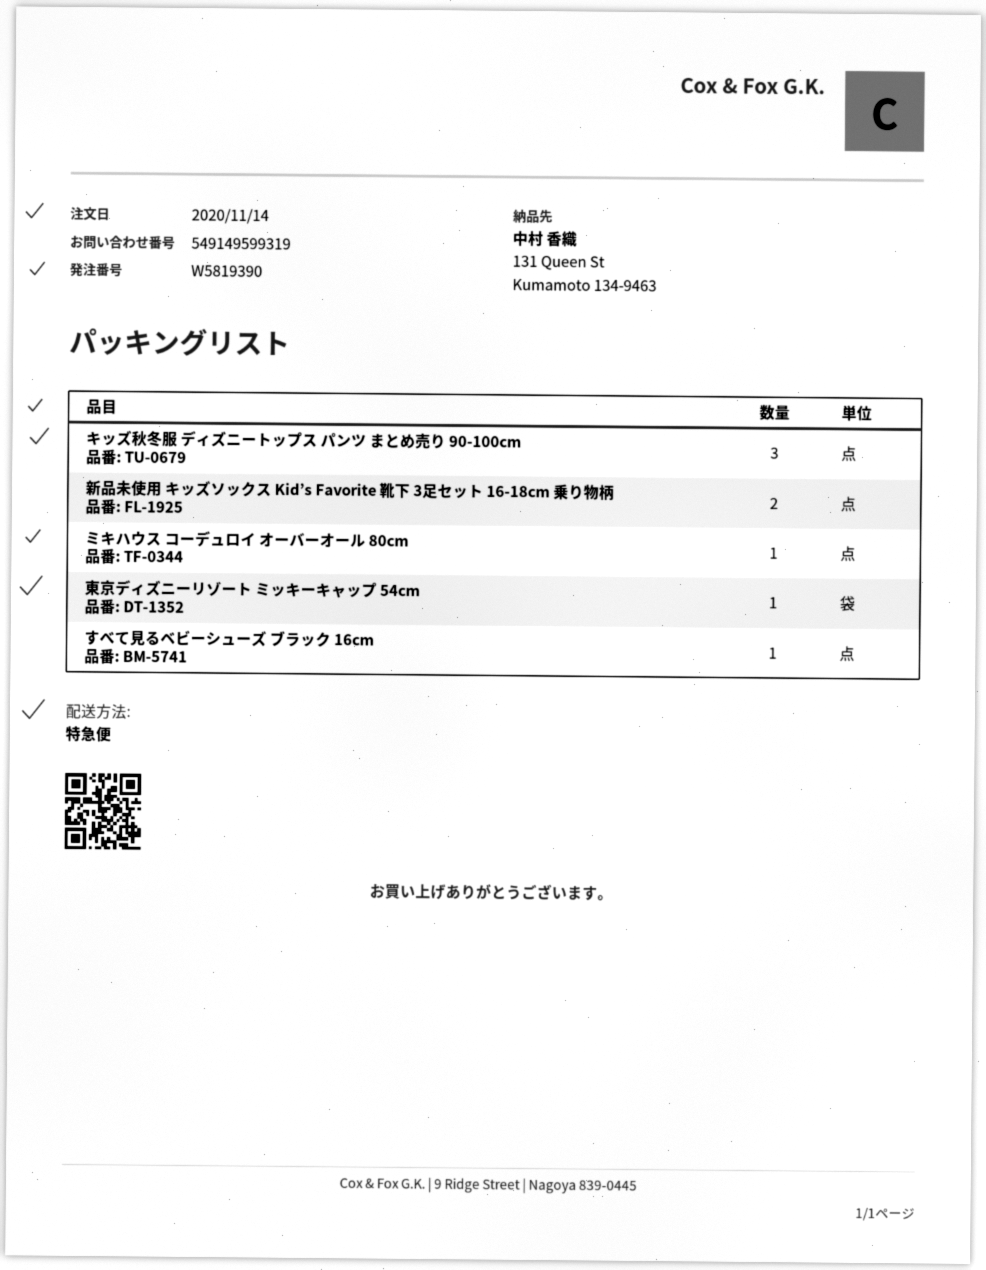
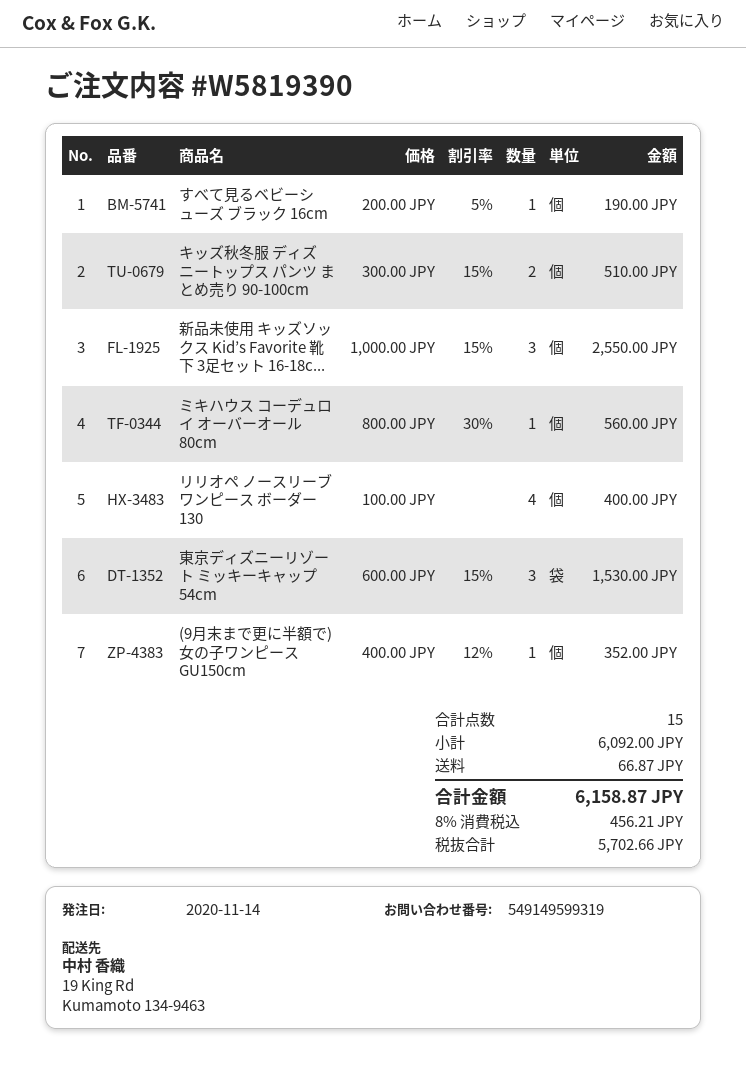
ship to: 131 Queen St, Kumamoto 134-9463 -> 19 King Rd, Kumamoto 134-9463
キッズ秋冬服 ディズニートップス パンツ まとめ売り 90-100cm: 3 -> 2
新品未使用 キッズソックス Kid’s Favorite 靴下 3足セット 16-18cm 乗り物柄: 2 -> 3
東京ディズニーリゾート ミッキーキャップ 54cm: 1 -> 3
リリオペ ノースリーブワンピース ボーダー 130: none -> 4
(9月末まで更に半額で)女の子ワンピース GU150cm: none -> 1

